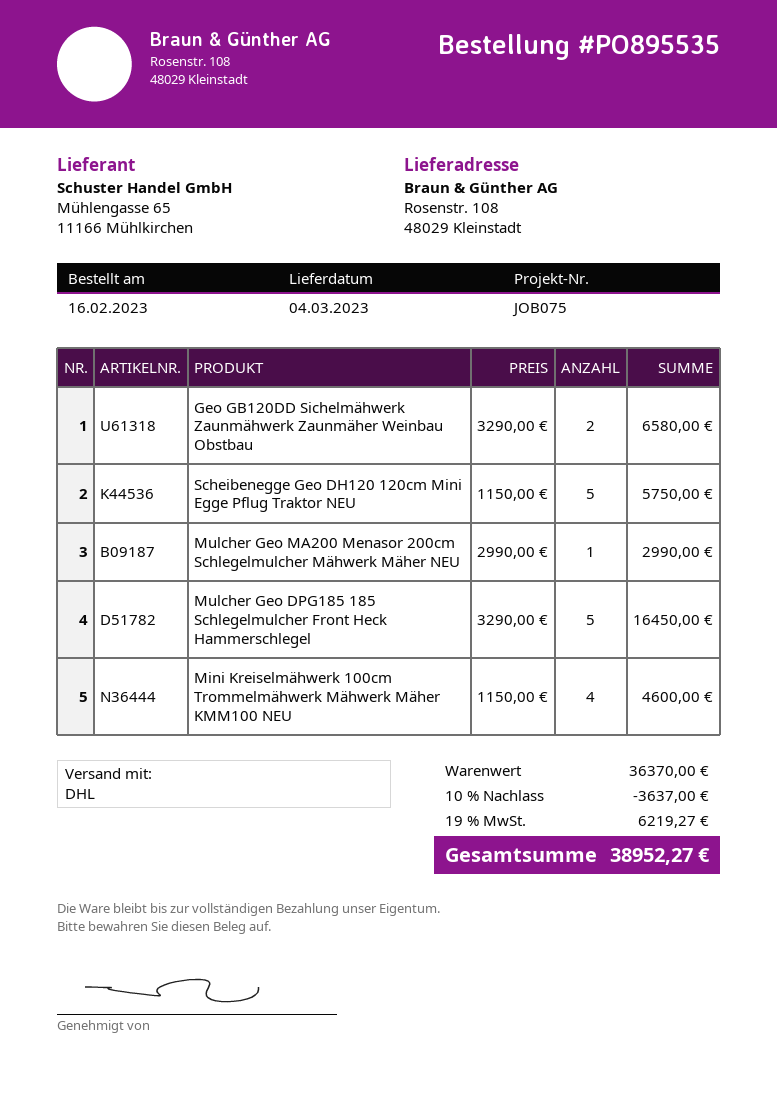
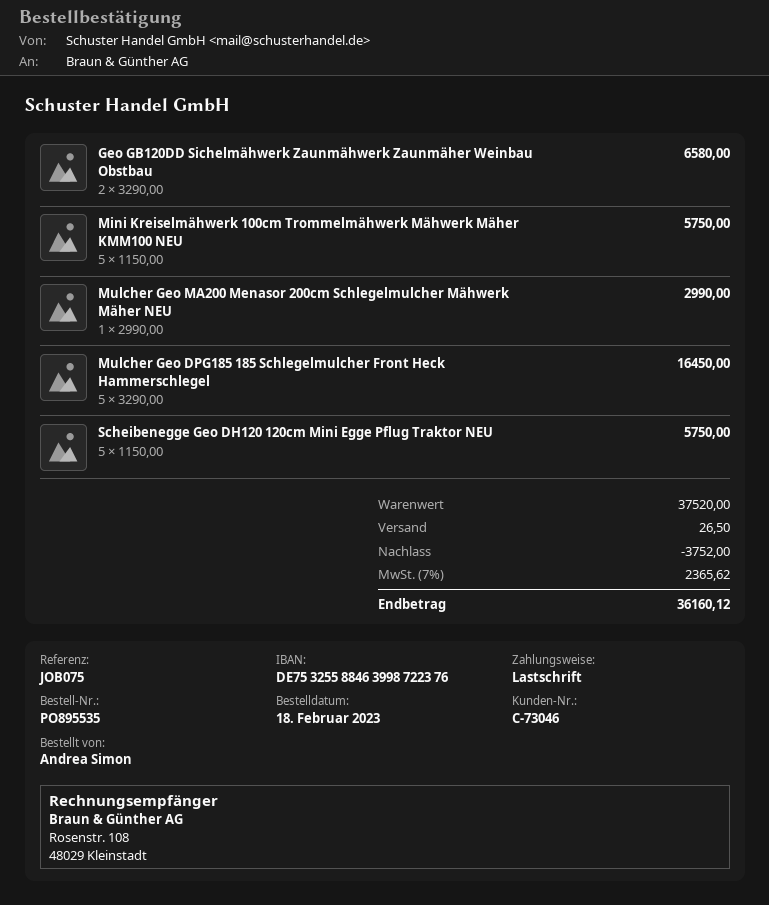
order date: 2023-02-16 -> 2023-02-18
Mini Kreiselmähwerk 100cm Trommelmähwerk Mähwerk Mäher KMM100 NEU: 4 x 1150.00 = 4600.00 -> 5 x 1150.00 = 5750.00
subtotal: 36370.00 -> 37520.00
discount: 3637.00 -> 3752.00
shipping: none -> 26.50
tax: 19% = 6219.27 -> 7% = 2365.62
total: 38952.27 -> 36160.12

